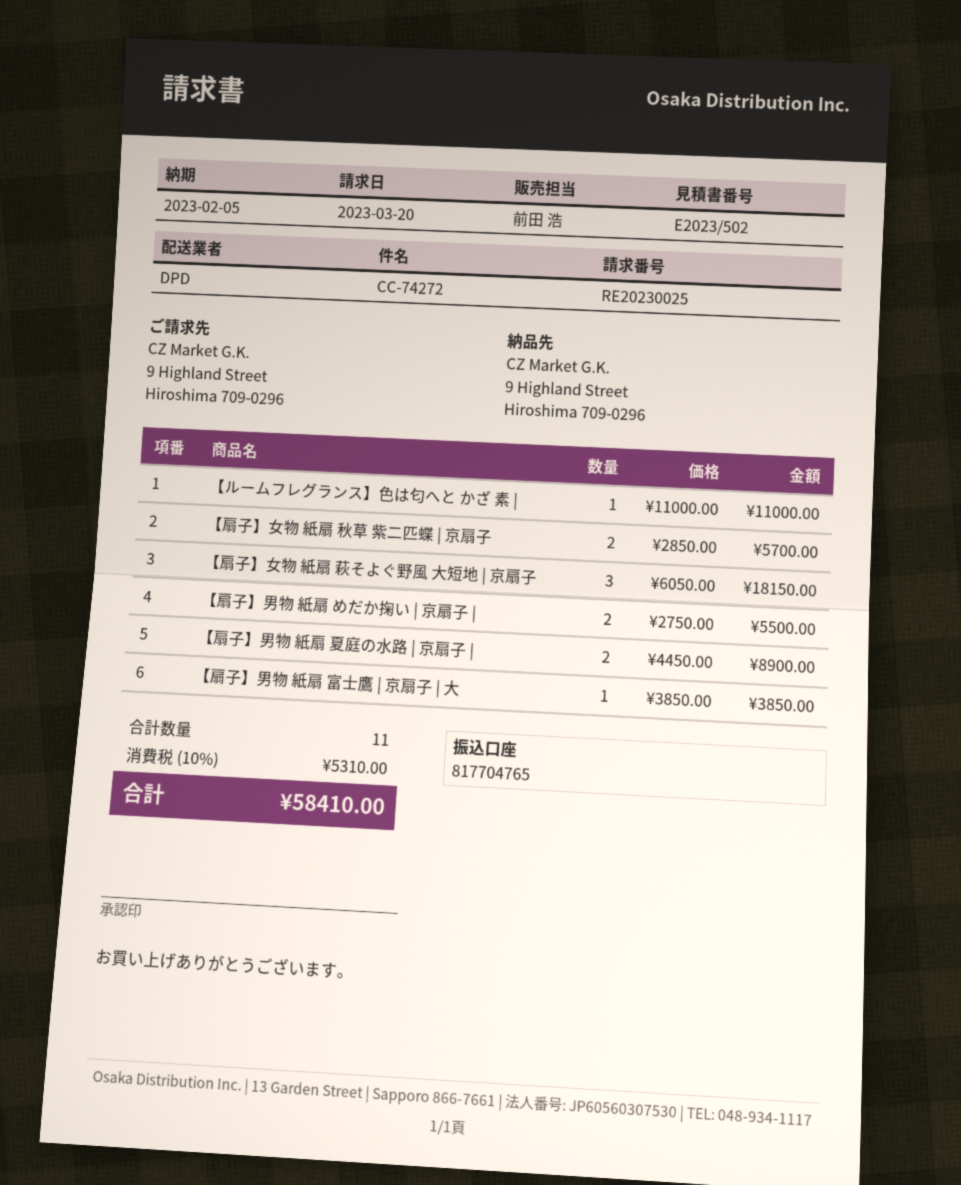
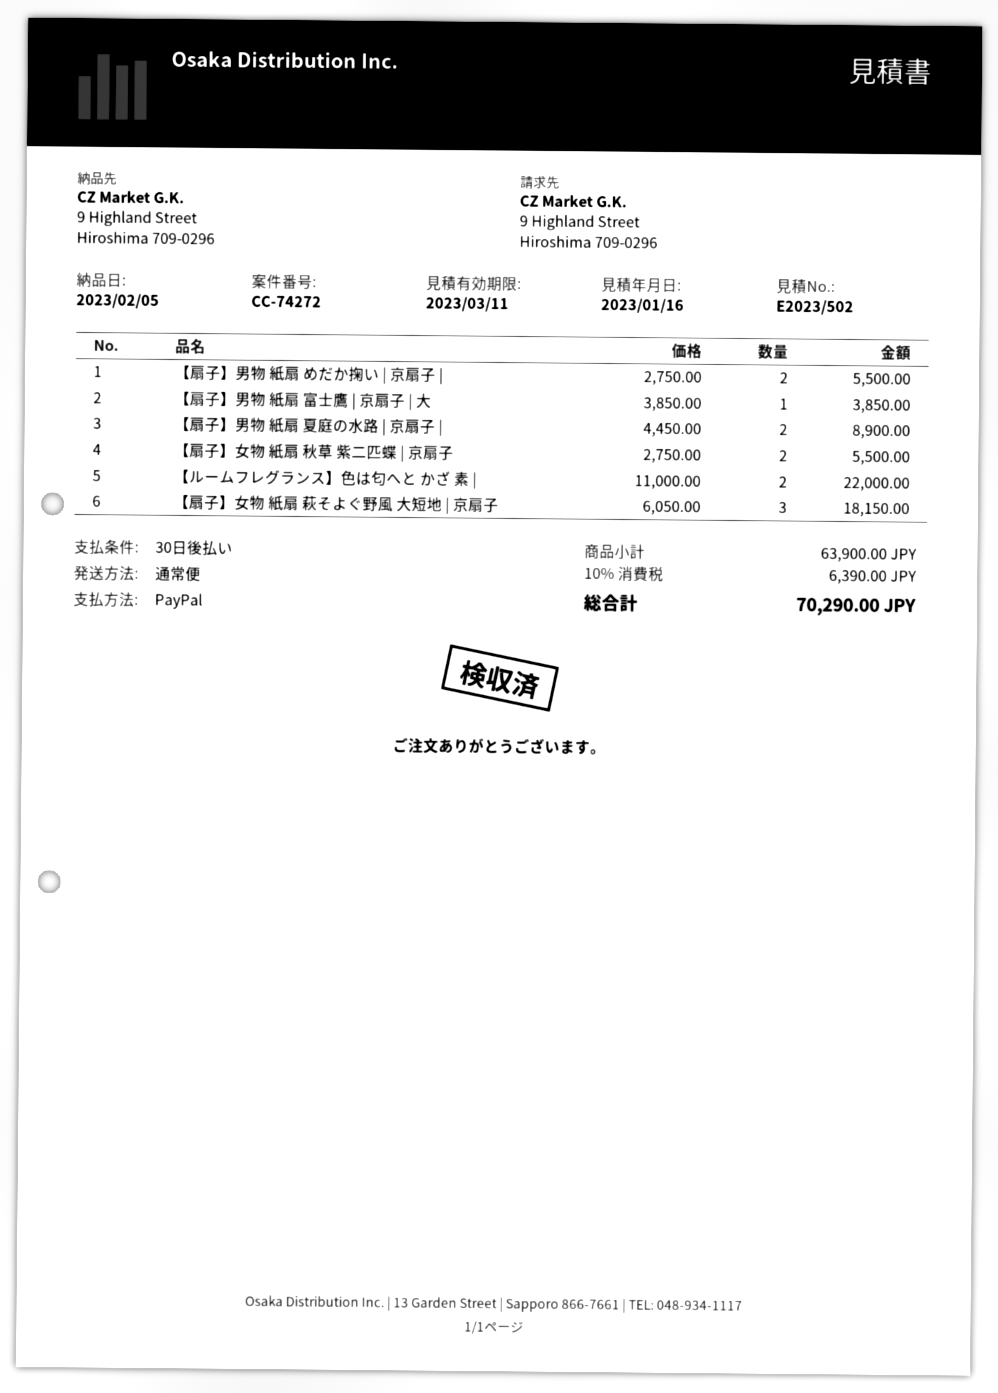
shipping method: DPD -> standard
【ルームフレグランス】色は匂へと かざ 素 |: 1 x 11000.00 = 11000.00 -> 2 x 11000.00 = 22000.00
【扇子】女物 紙扇 秋草 紫二匹蝶 | 京扇子: 2 x 2850.00 = 5700.00 -> 2 x 2750.00 = 5500.00
tax: 10% = 5310.00 -> 10% = 6390.00
total: 58410.00 -> 70290.00

